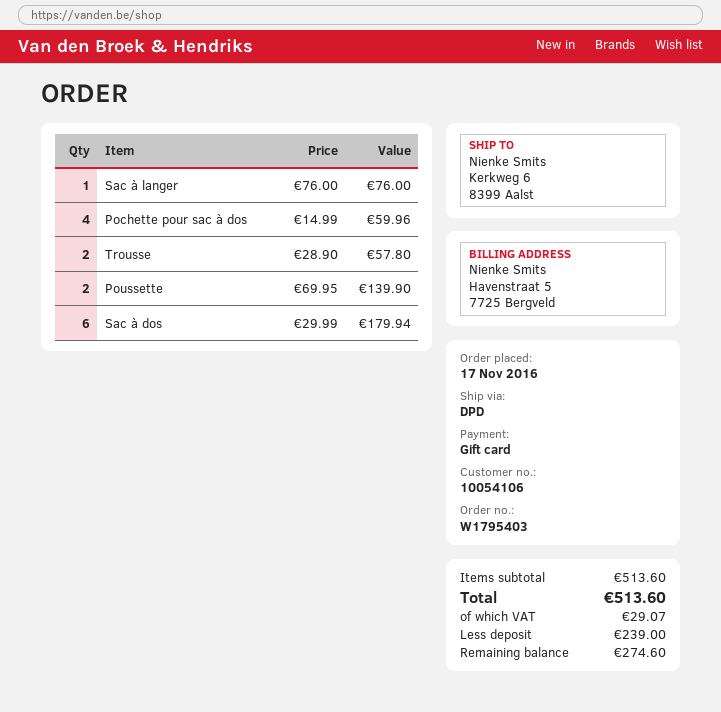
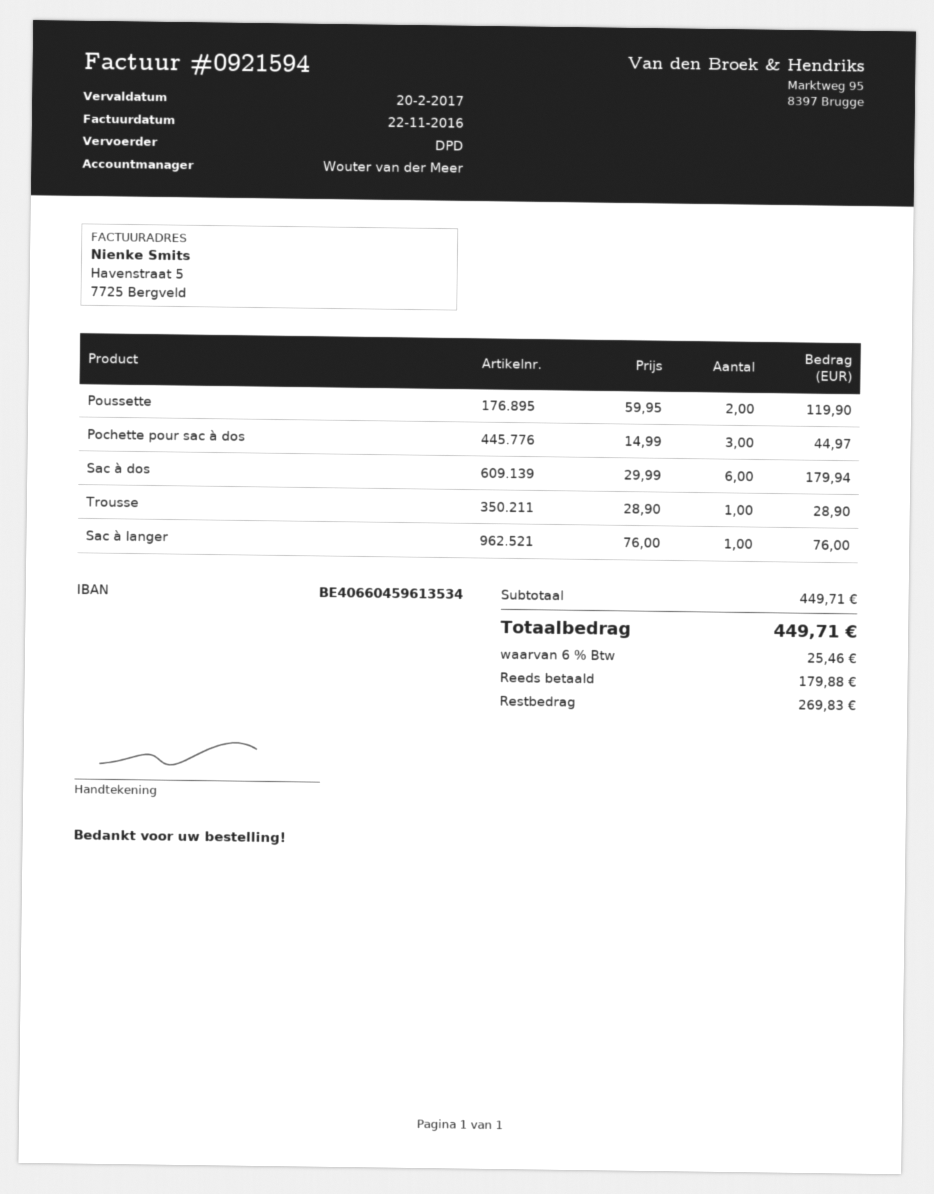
Pochette pour sac à dos: 4 x 14.99 = 59.96 -> 3 x 14.99 = 44.97
Trousse: 2 x 28.90 = 57.80 -> 1 x 28.90 = 28.90
Poussette: 2 x 69.95 = 139.90 -> 2 x 59.95 = 119.90
subtotal: 513.60 -> 449.71
tax: 29.07 -> 25.46
total: 513.60 -> 449.71
deposit: 239.00 -> 179.88
balance: 274.60 -> 269.83

